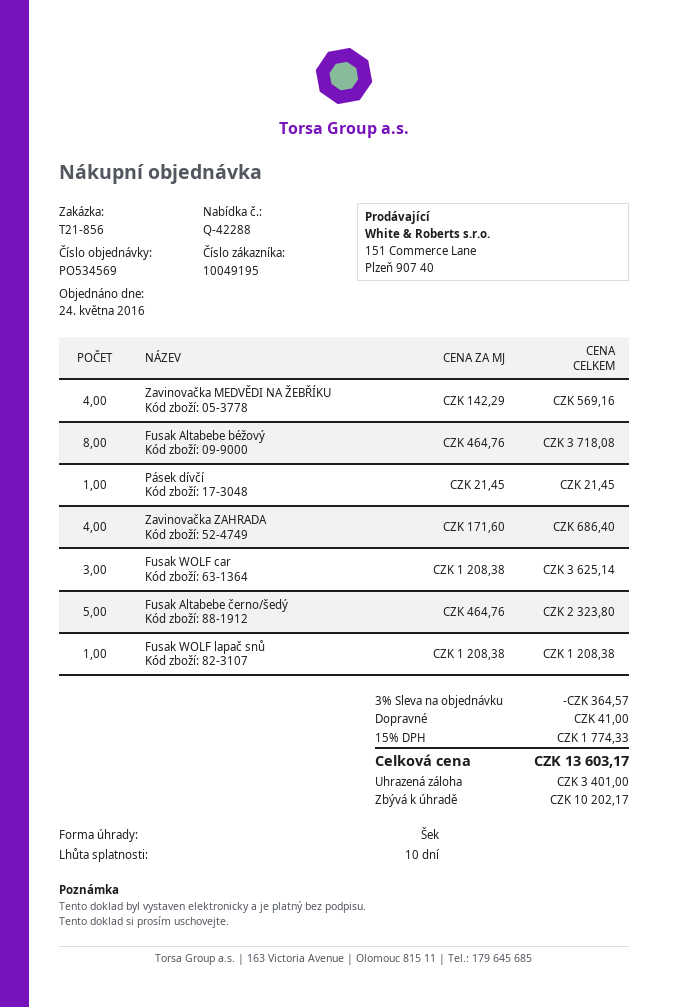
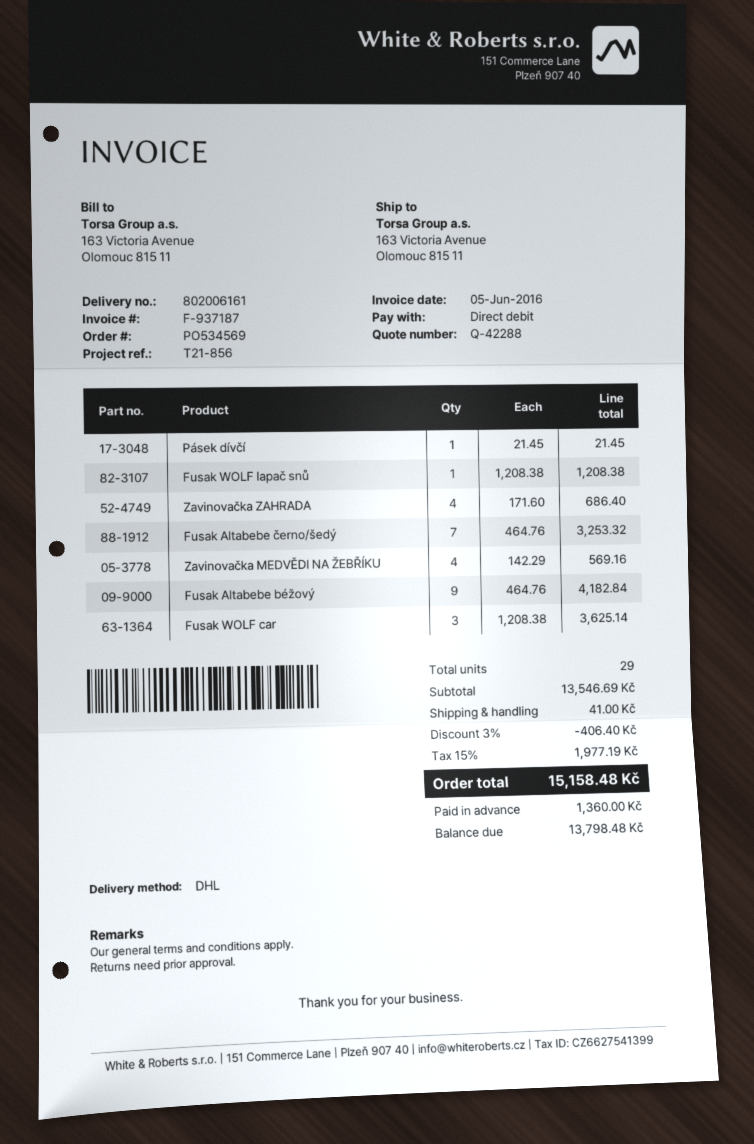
payment method: cheque -> direct debit
Fusak Altabebe béžový: 8 x 464.76 = 3718.08 -> 9 x 464.76 = 4182.84
Fusak Altabebe černo/šedý: 5 x 464.76 = 2323.80 -> 7 x 464.76 = 3253.32
discount: 3% = 364.57 -> 3% = 406.40
tax: 15% = 1774.33 -> 15% = 1977.19
total: 13603.17 -> 15158.48
deposit: 3401.00 -> 1360.00
balance: 10202.17 -> 13798.48

